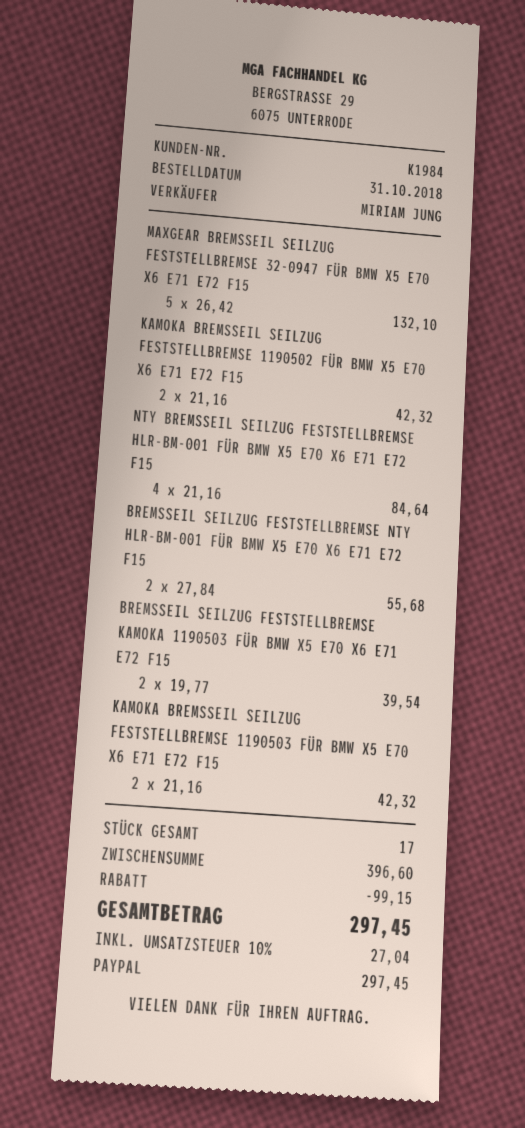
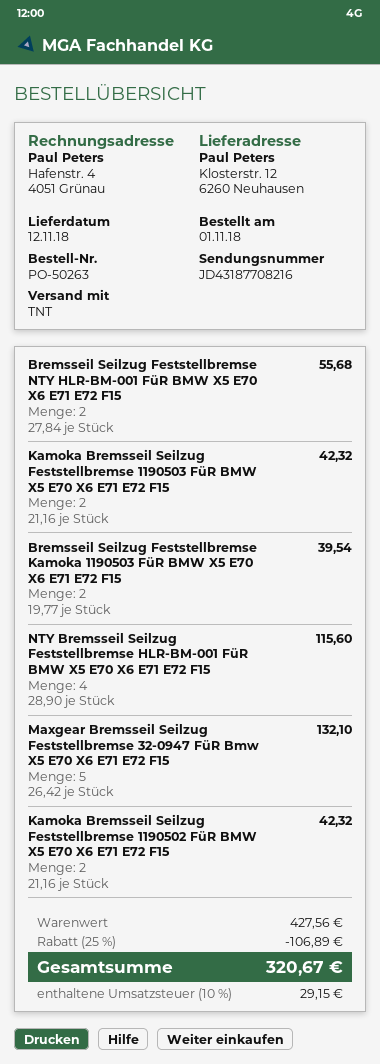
order date: 2018-10-31 -> 2018-11-01
NTY BREMSSEIL SEILZUG FESTSTELLBREMSE HLR-BM-001 FÜR BMW X5 E70 X6 E71 E72 F15: 4 x 21.16 = 84.64 -> 4 x 28.90 = 115.60
subtotal: 396.60 -> 427.56
discount: 99.15 -> 106.89
tax: 10% = 27.04 -> 10% = 29.15
total: 297.45 -> 320.67

